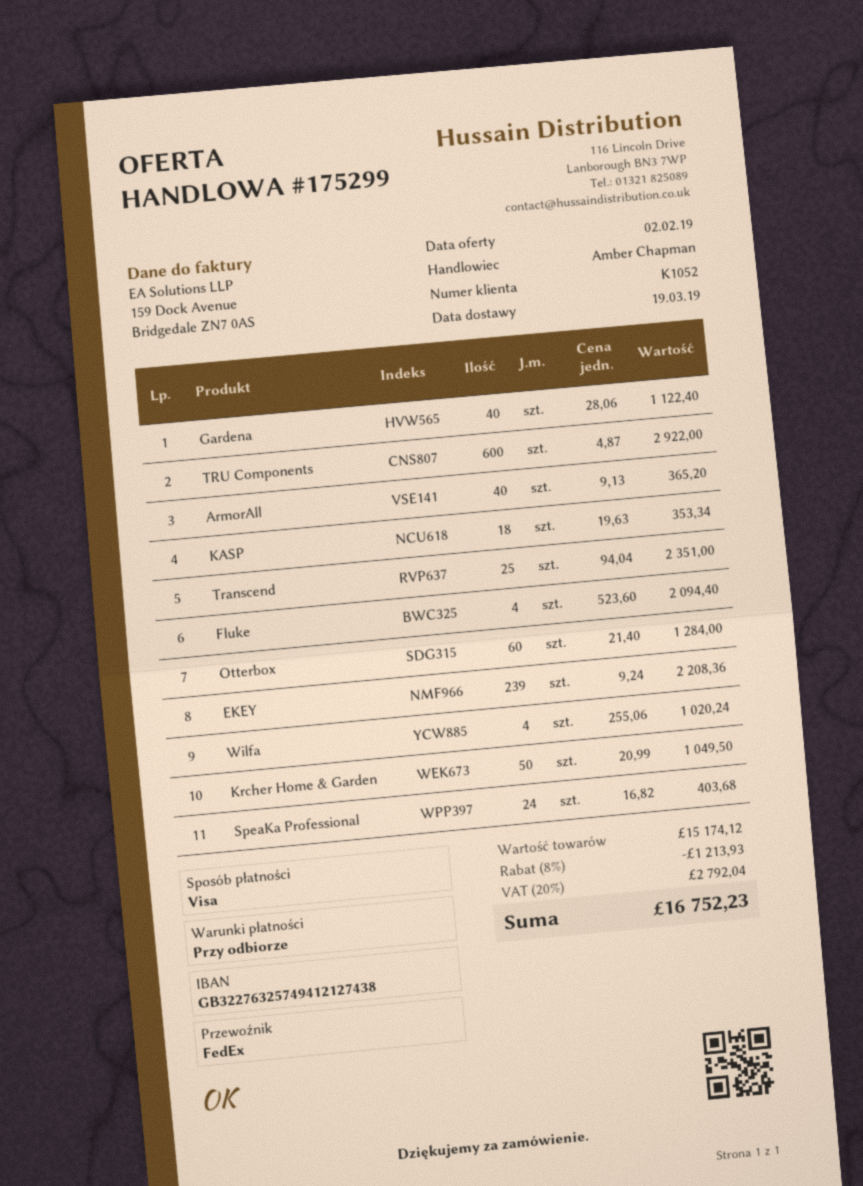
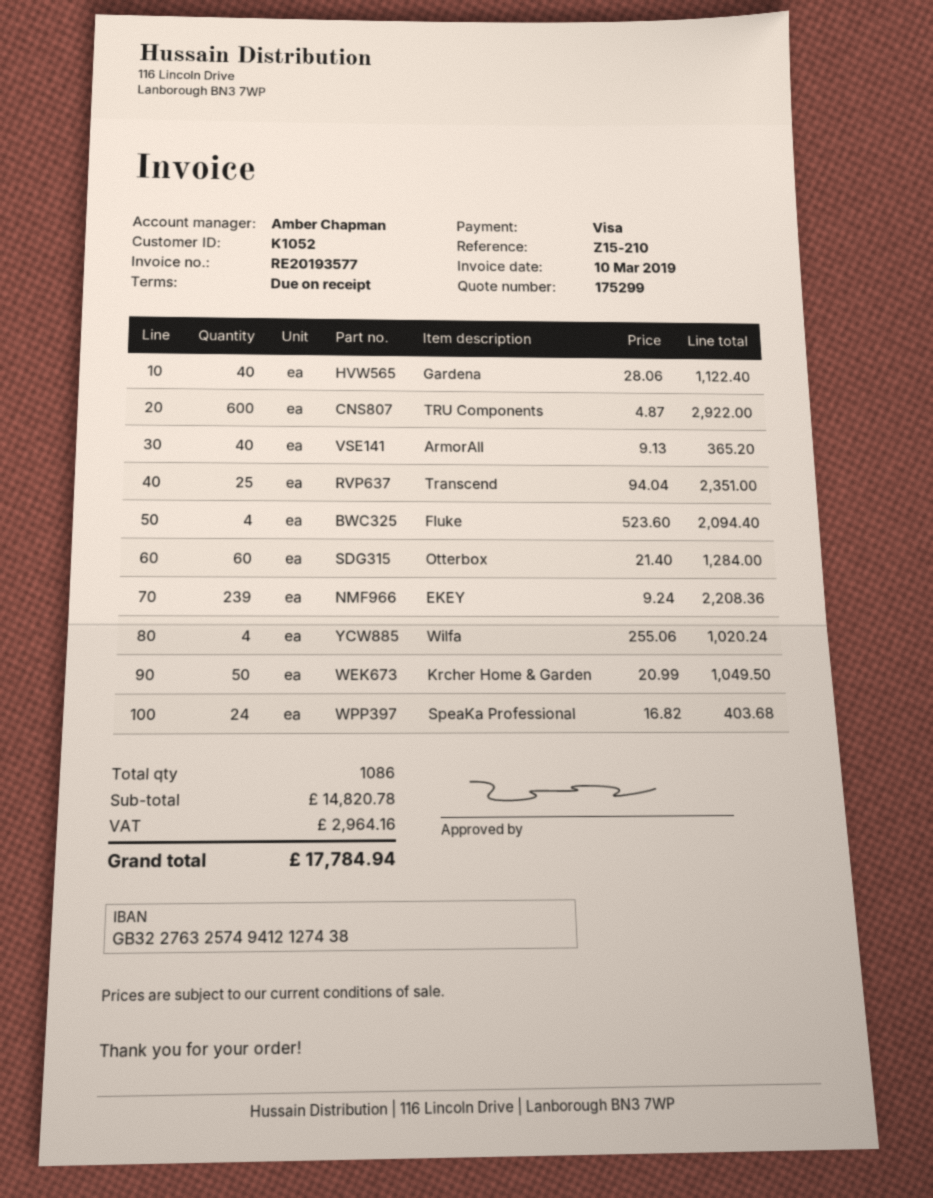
KASP: 18 x 19.63 = 353.34 -> none
subtotal: 15174.12 -> 14820.78
discount: 8% = 1213.93 -> none
tax: 2792.04 -> 2964.16
total: 16752.23 -> 17784.94

